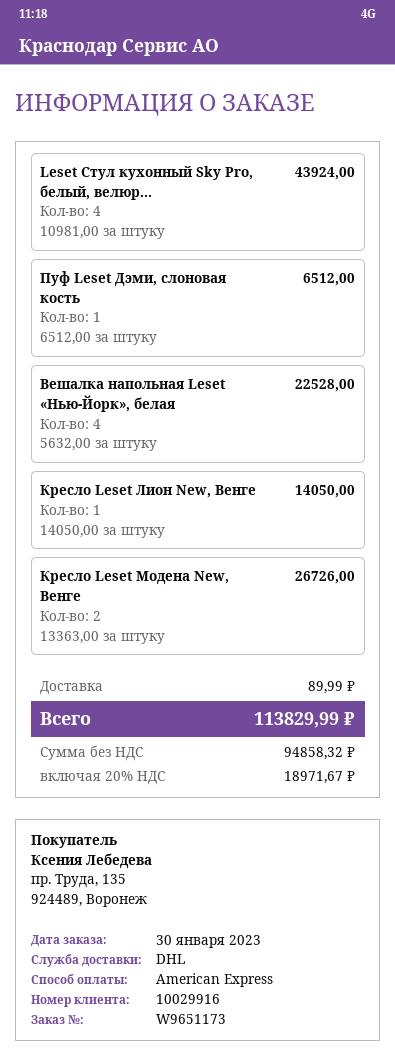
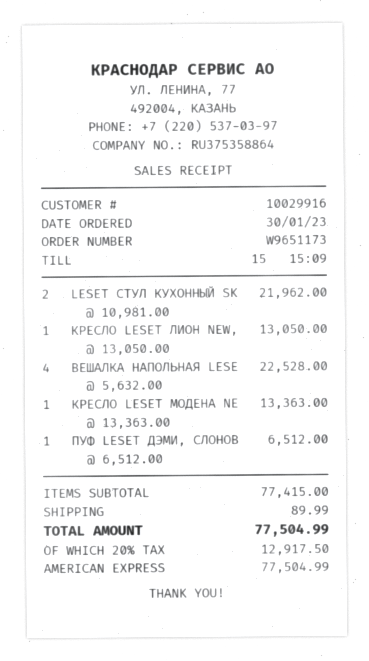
Leset Стул кухонный Sky Pro, белый, велюр...: 4 x 10981.00 = 43924.00 -> 2 x 10981.00 = 21962.00
Кресло Leset Лион New, Венге: 1 x 14050.00 = 14050.00 -> 1 x 13050.00 = 13050.00
Кресло Leset Модена New, Венге: 2 x 13363.00 = 26726.00 -> 1 x 13363.00 = 13363.00
tax: 20% = 18971.67 -> 20% = 12917.50
total: 113829.99 -> 77504.99

